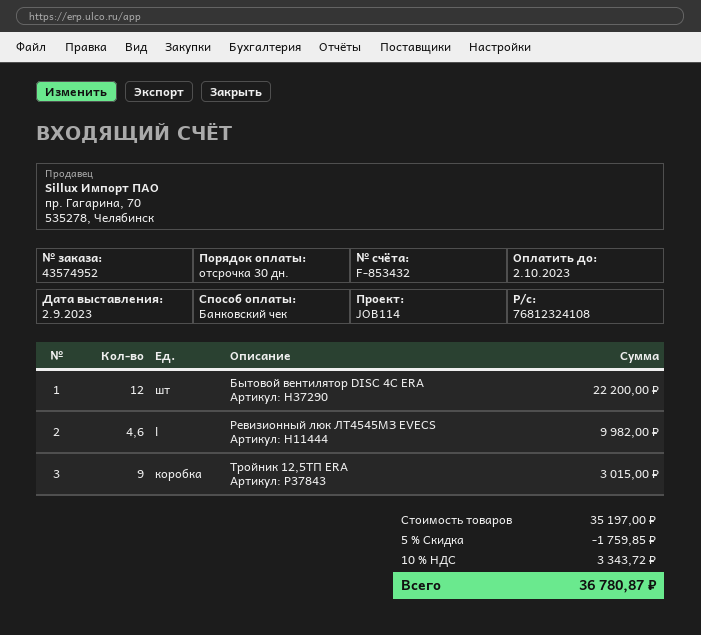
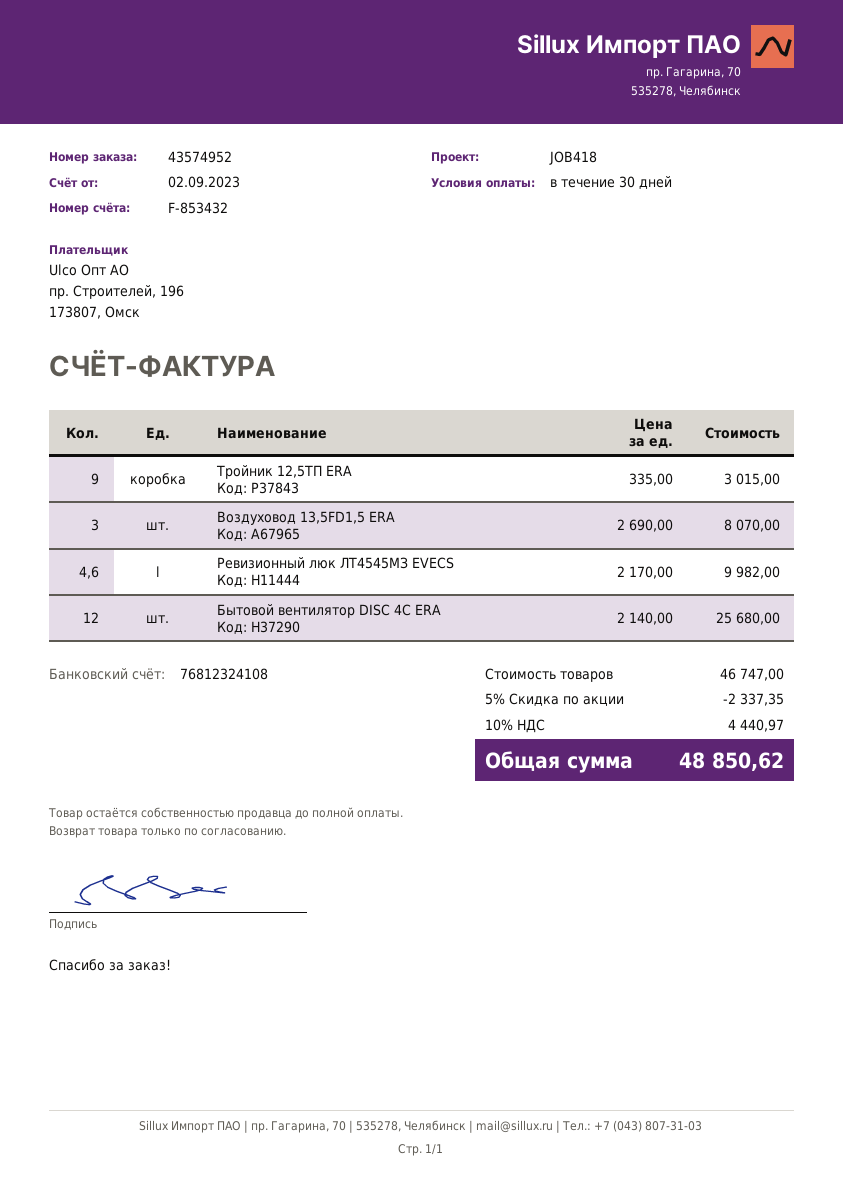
reference: JOB114 -> JOB418
Бытовой вентилятор DISC 4C ERA: 12 for 22200.00 -> 12 for 25680.00
Воздуховод 13,5FD1,5 ERA: none -> 3 for 8070.00
subtotal: 35197.00 -> 46747.00
discount: 5% = 1759.85 -> 5% = 2337.35
tax: 10% = 3343.72 -> 10% = 4440.97
total: 36780.87 -> 48850.62

